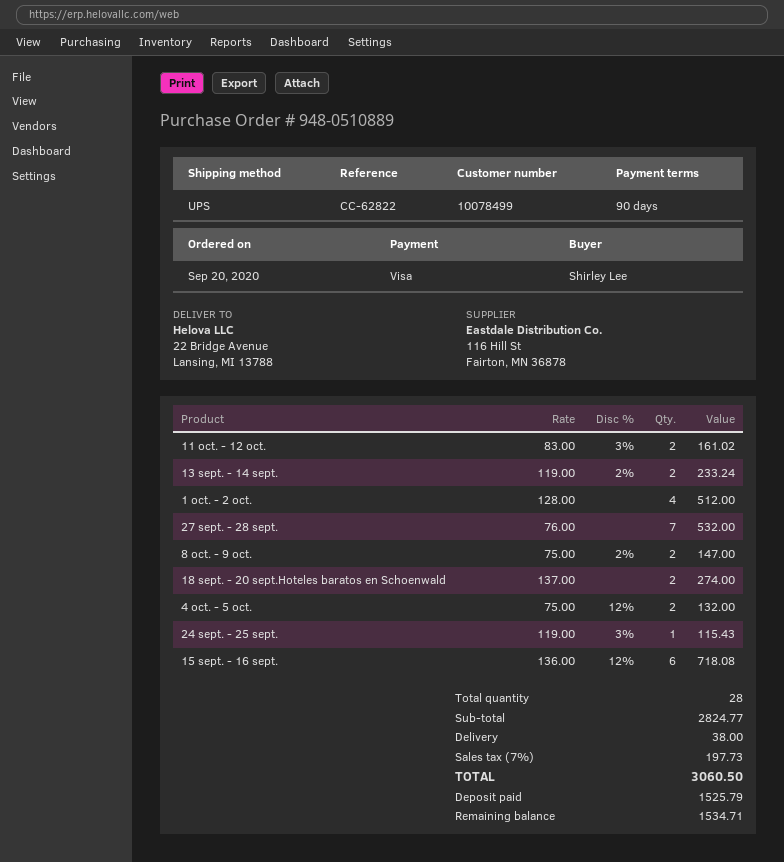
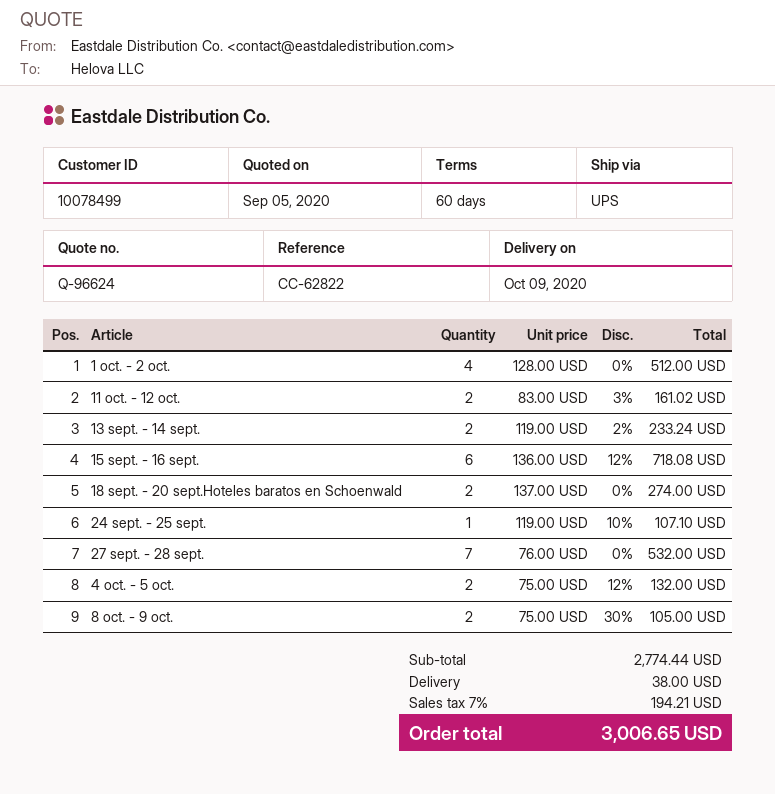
payment terms: 90 days -> 60 days
8 oct. - 9 oct.: 2 x 75.00 - 2% = 147.00 -> 2 x 75.00 - 30% = 105.00
24 sept. - 25 sept.: 1 x 119.00 - 3% = 115.43 -> 1 x 119.00 - 10% = 107.10
subtotal: 2824.77 -> 2774.44
tax: 7% = 197.73 -> 7% = 194.21
total: 3060.50 -> 3006.65

